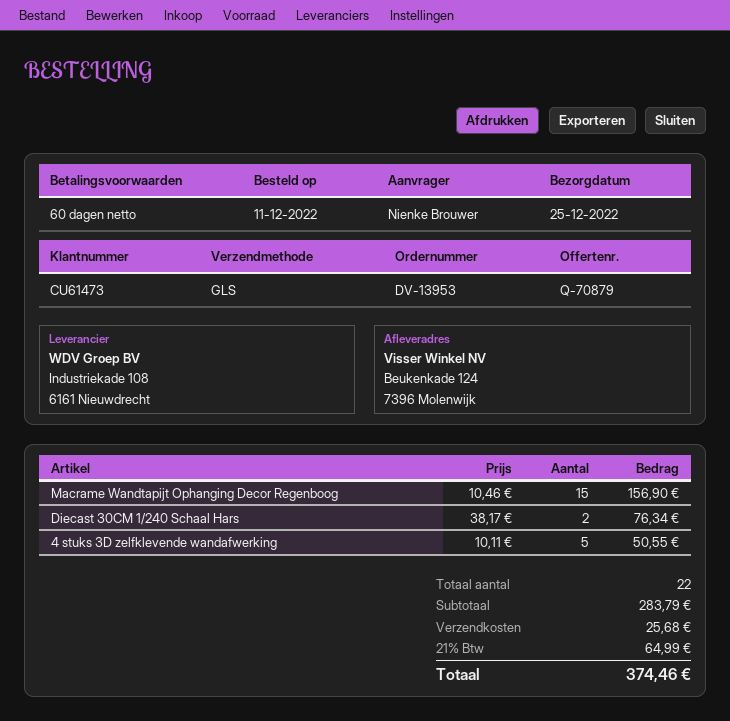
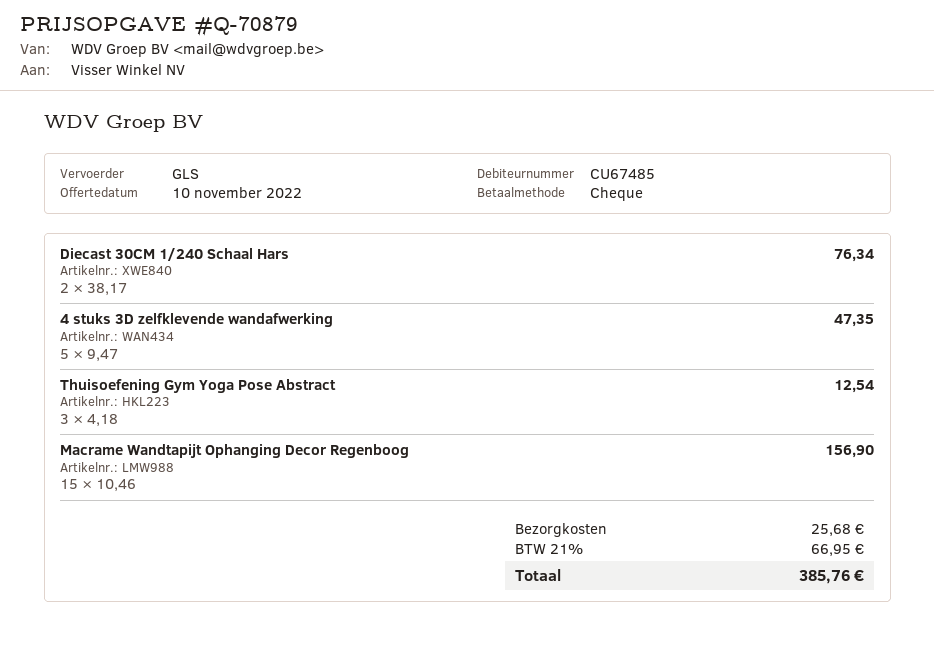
customer number: CU61473 -> CU67485
4 stuks 3D zelfklevende wandafwerking: 5 x 10.11 = 50.55 -> 5 x 9.47 = 47.35
Thuisoefening Gym Yoga Pose Abstract: none -> 3 x 4.18 = 12.54
tax: 21% = 64.99 -> 21% = 66.95
total: 374.46 -> 385.76

